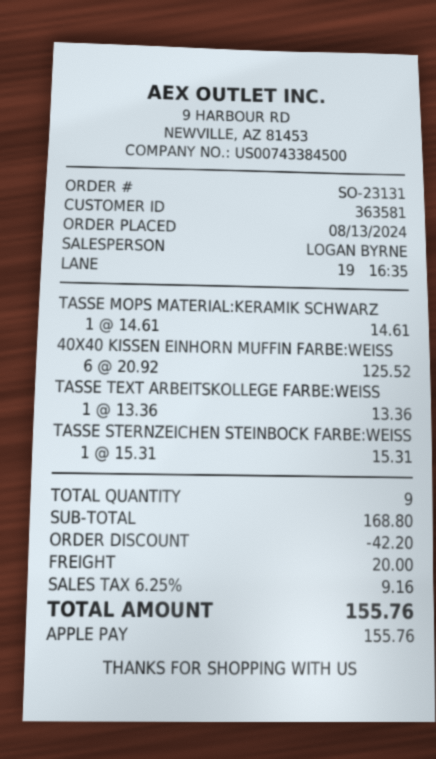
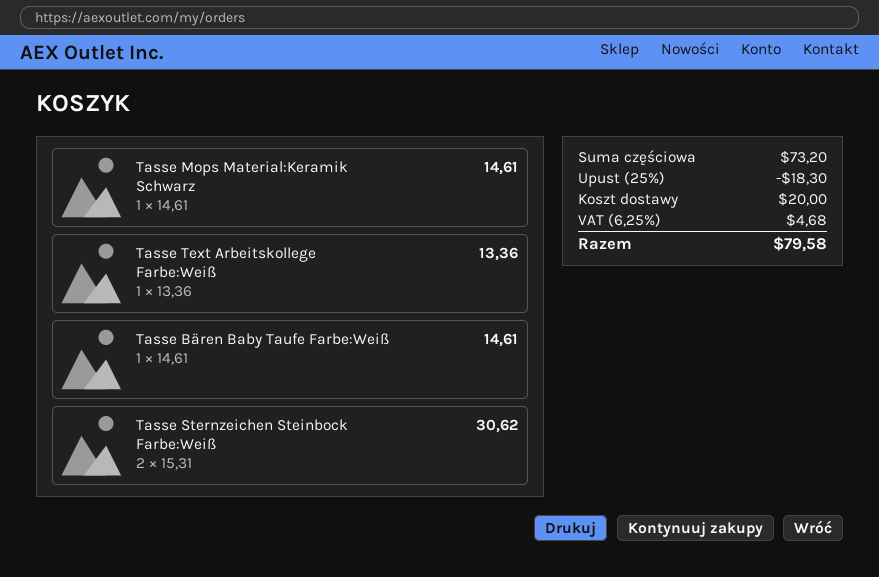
40X40 KISSEN EINHORN MUFFIN FARBE:WEISS: 6 x 20.92 = 125.52 -> none
TASSE STERNZEICHEN STEINBOCK FARBE:WEISS: 1 x 15.31 = 15.31 -> 2 x 15.31 = 30.62
Tasse Bären Baby Taufe Farbe:Weiß: none -> 1 x 14.61 = 14.61
subtotal: 168.80 -> 73.20
discount: 42.20 -> 18.30
tax: 6.25% = 9.16 -> 6.25% = 4.68
total: 155.76 -> 79.58

